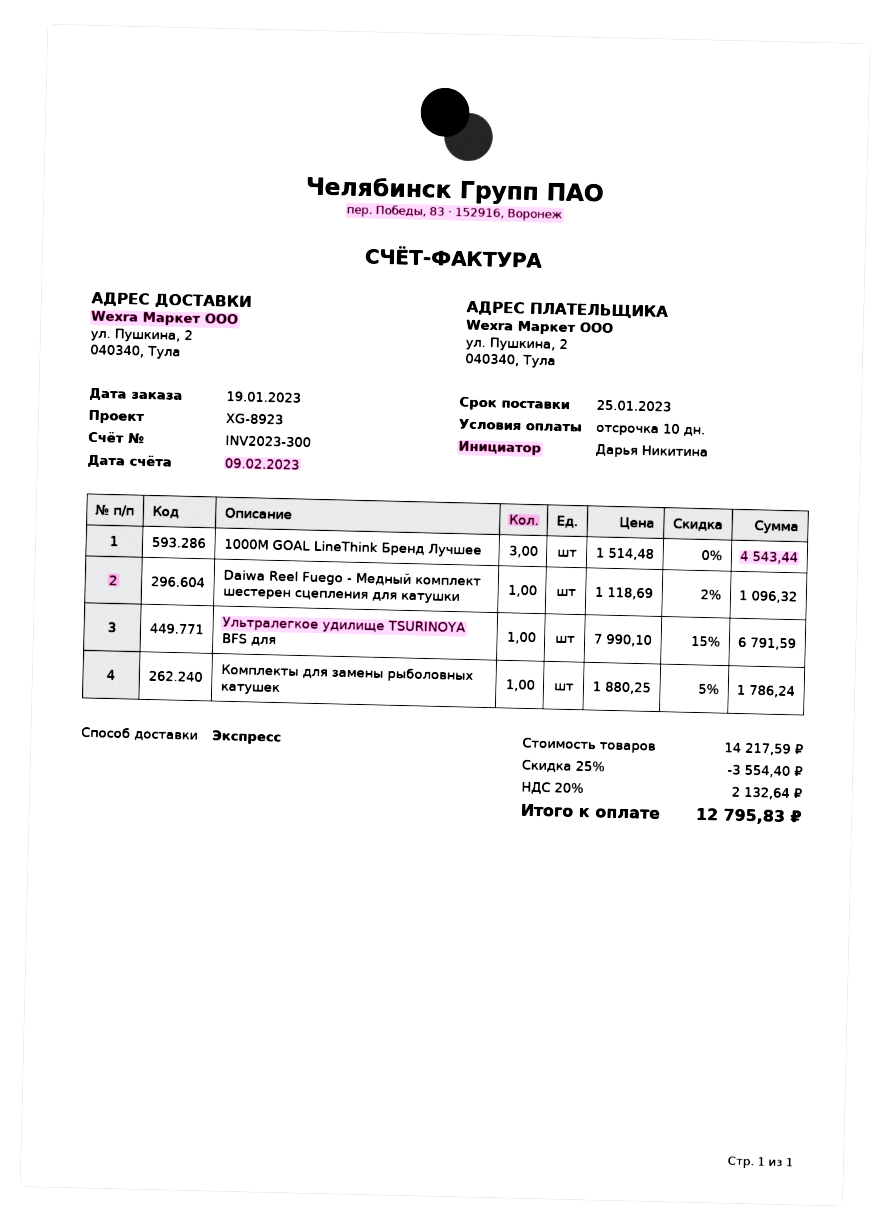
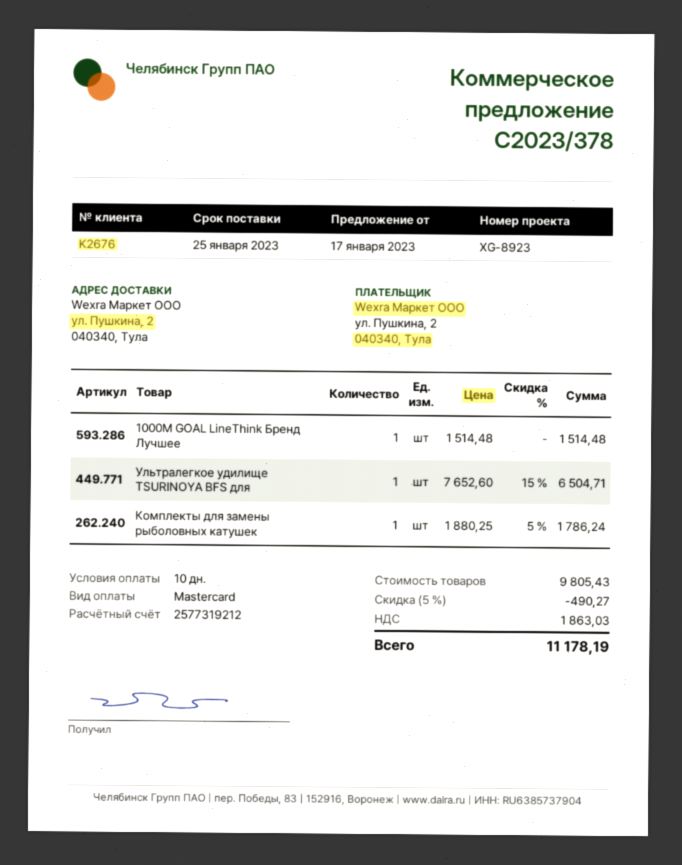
1000M GOAL LineThink Бренд Лучшее: 3 x 1514.48 = 4543.44 -> 1 x 1514.48 = 1514.48
Daiwa Reel Fuego - Медный комплект шестерен сцепления для катушки: 1 x 1118.69 - 2% = 1096.32 -> none
Ультралегкое удилище TSURINOYA BFS для: 1 x 7990.10 - 15% = 6791.59 -> 1 x 7652.60 - 15% = 6504.71
subtotal: 14217.59 -> 9805.43
discount: 25% = 3554.40 -> 5% = 490.27
tax: 2132.64 -> 1863.03
total: 12795.83 -> 11178.19

